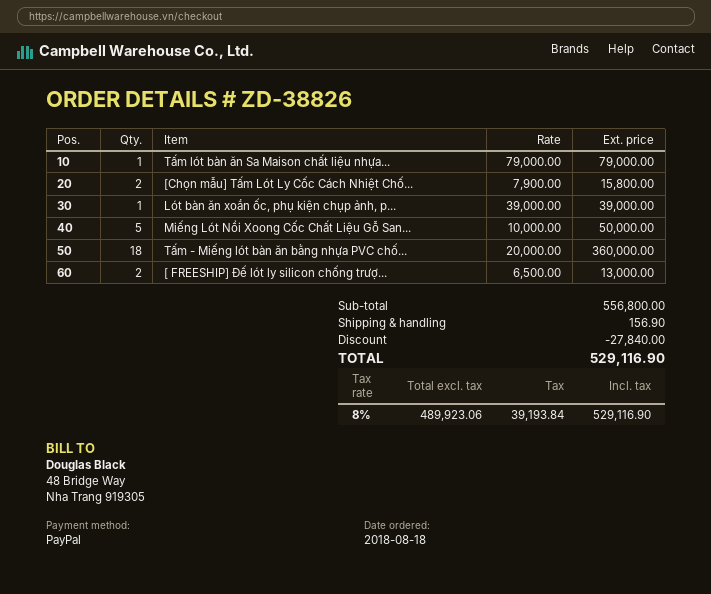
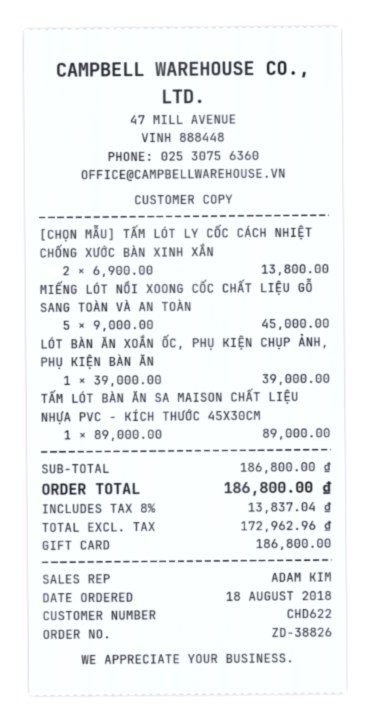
payment method: PayPal -> gift card
Tấm lót bàn ăn Sa Maison chất liệu nhựa...: 1 x 79000.00 = 79000.00 -> 1 x 89000.00 = 89000.00
[Chọn mẫu] Tấm Lót Ly Cốc Cách Nhiệt Chố...: 2 x 7900.00 = 15800.00 -> 2 x 6900.00 = 13800.00
Miếng Lót Nồi Xoong Cốc Chất Liệu Gỗ San...: 5 x 10000.00 = 50000.00 -> 5 x 9000.00 = 45000.00
Tấm - Miếng lót bàn ăn bằng nhựa PVC chố...: 18 x 20000.00 = 360000.00 -> none
[ FREESHIP] Đế lót ly silicon chống trượ...: 2 x 6500.00 = 13000.00 -> none
subtotal: 556800.00 -> 186800.00
discount: 27840.00 -> none
shipping: 156.90 -> none
net: 489923.06 -> 172962.96
tax: 8% = 39193.84 -> 8% = 13837.04
total: 529116.90 -> 186800.00

